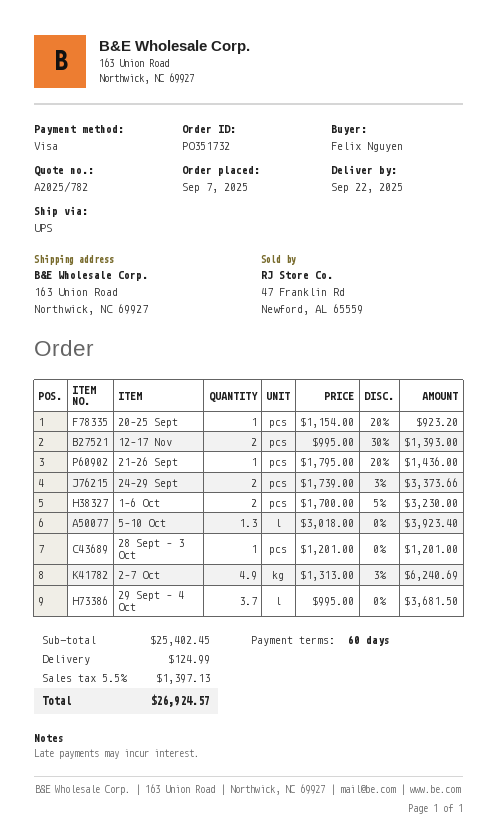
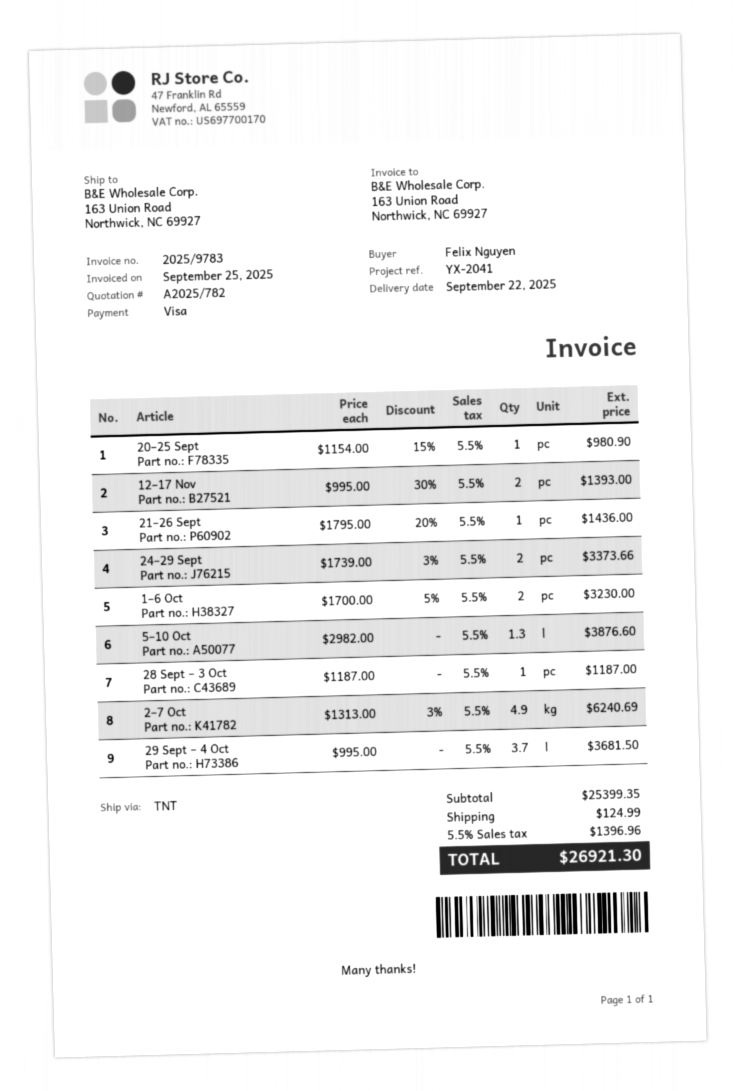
shipping method: UPS -> TNT
20–25 Sept: 1 x 1154.00 - 20% = 923.20 -> 1 x 1154.00 - 15% = 980.90
5–10 Oct: 1.3 x 3018.00 = 3923.40 -> 1.3 x 2982.00 = 3876.60
28 Sept – 3 Oct: 1 x 1201.00 = 1201.00 -> 1 x 1187.00 = 1187.00
subtotal: 25402.45 -> 25399.35
tax: 5.5% = 1397.13 -> 5.5% = 1396.96
total: 26924.57 -> 26921.30

